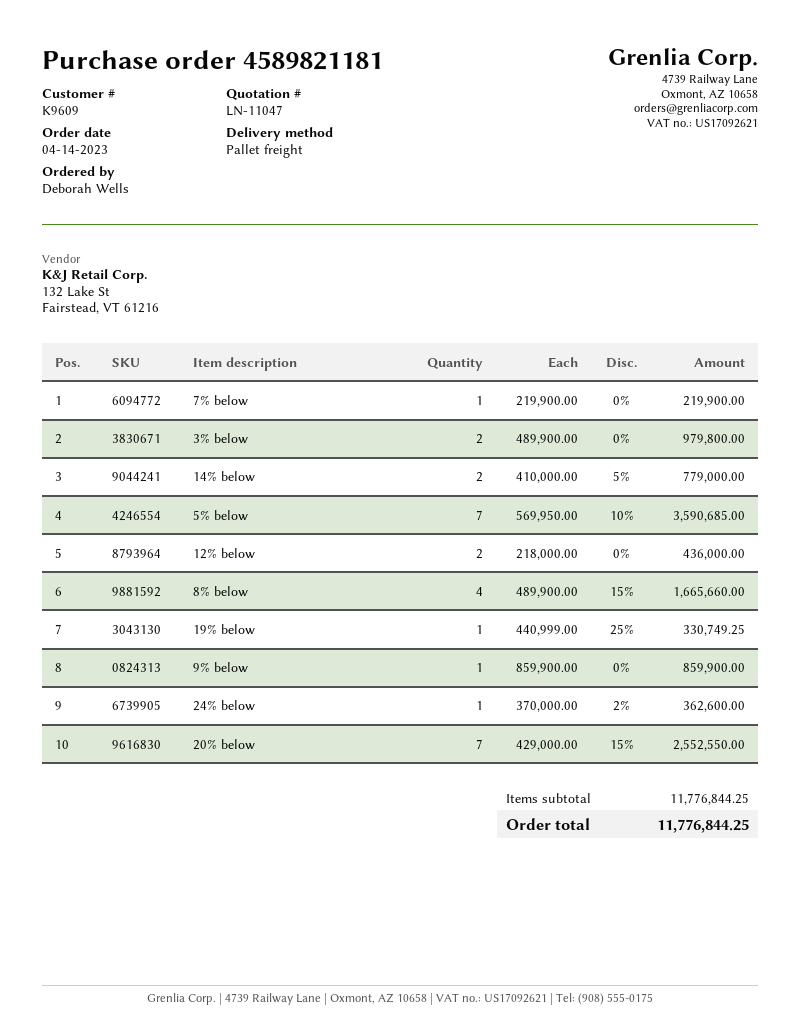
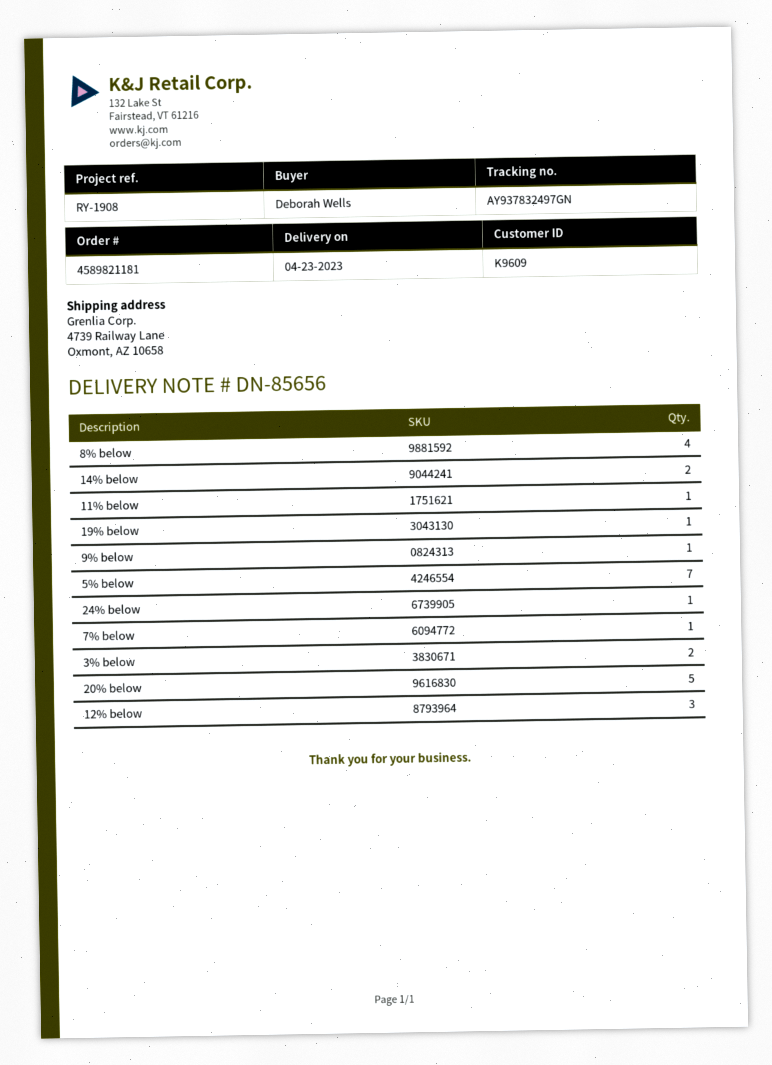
12% below: 2 -> 3
20% below: 7 -> 5
11% below: none -> 1

